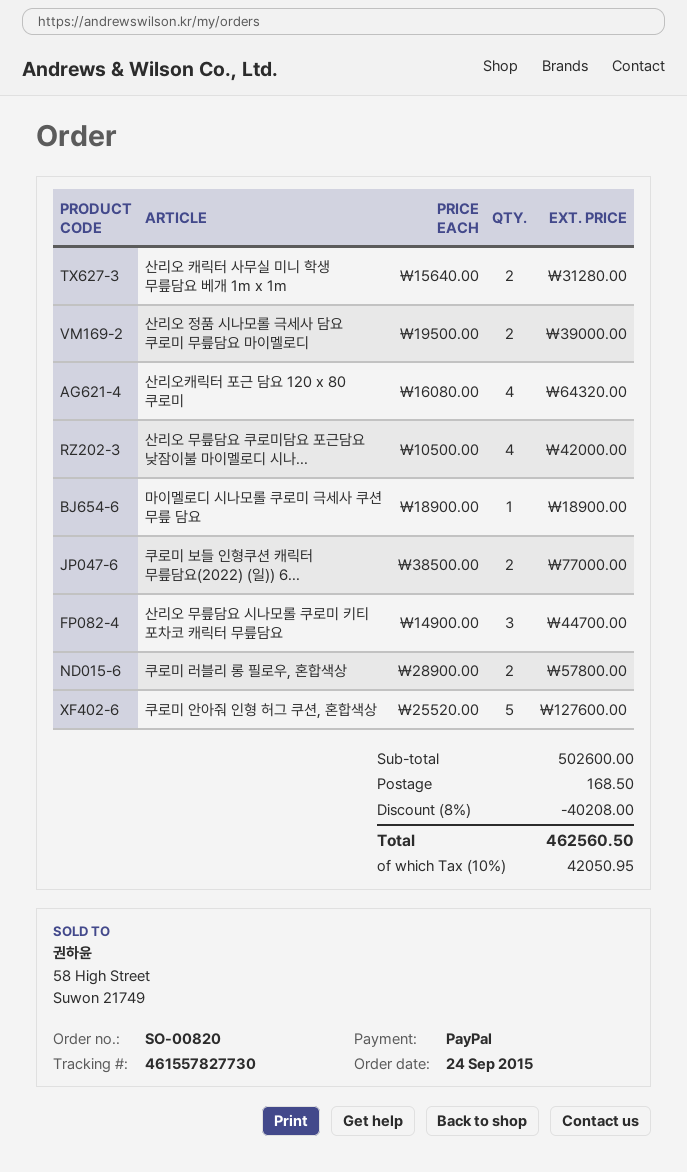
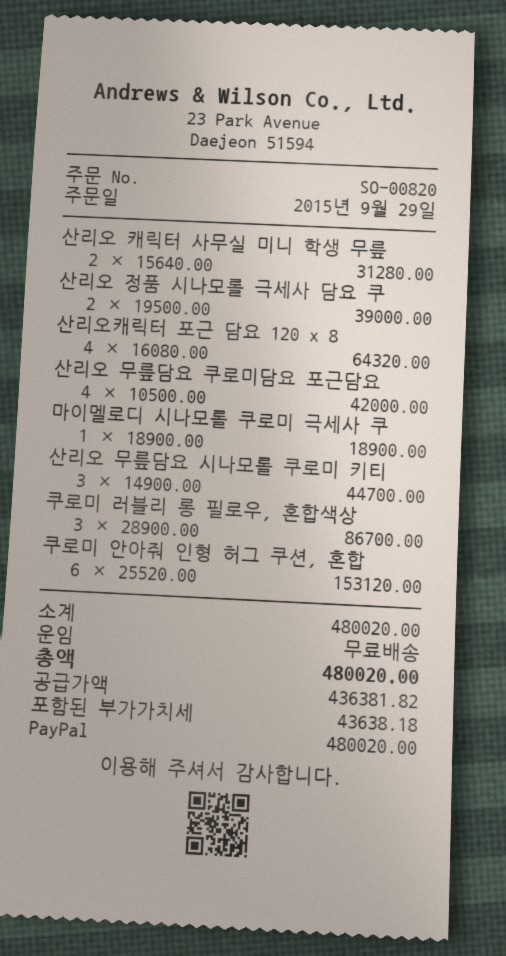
order date: 2015-09-24 -> 2015-09-29
쿠로미 보들 인형쿠션 캐릭터 무릎담요(2022) (일)) 6...: 2 x 38500.00 = 77000.00 -> none
쿠로미 러블리 롱 필로우, 혼합색상: 2 x 28900.00 = 57800.00 -> 3 x 28900.00 = 86700.00
쿠로미 안아줘 인형 허그 쿠션, 혼합색상: 5 x 25520.00 = 127600.00 -> 6 x 25520.00 = 153120.00
subtotal: 502600.00 -> 480020.00
discount: 8% = 40208.00 -> none
shipping: 168.50 -> 0.00
tax: 42050.95 -> 43638.18
total: 462560.50 -> 480020.00

